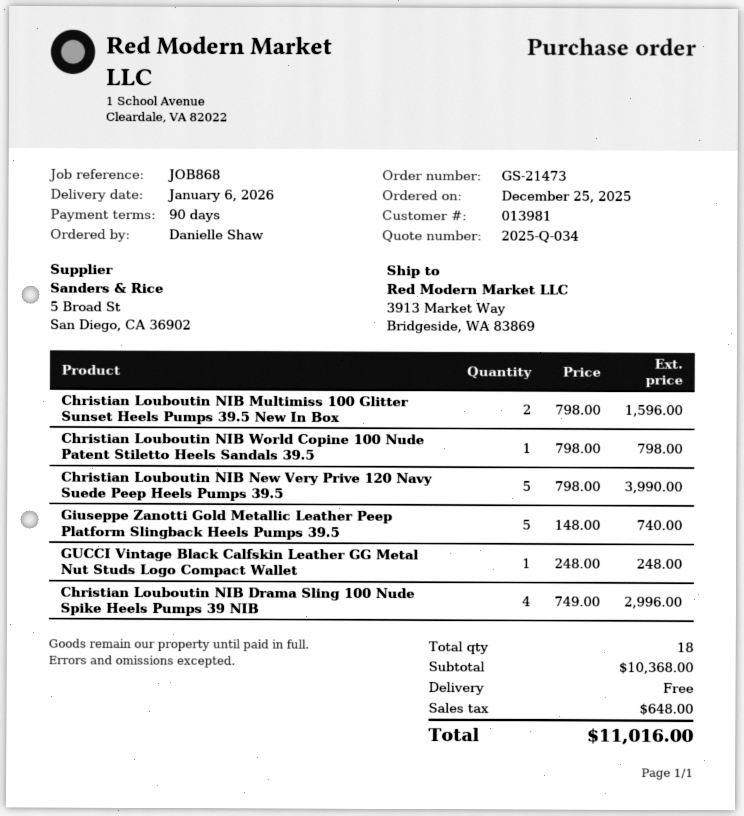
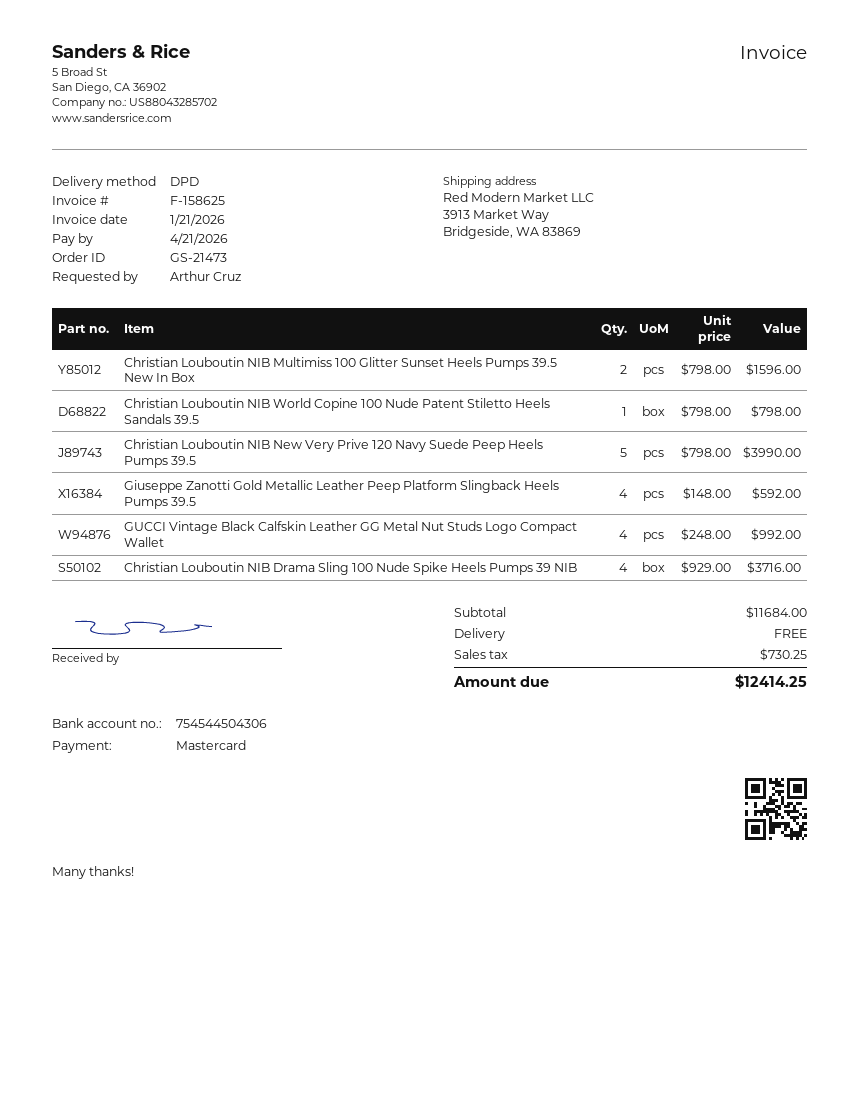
ordered by: Danielle Shaw -> Arthur Cruz
Giuseppe Zanotti Gold Metallic Leather Peep Platform Slingback Heels Pumps 39.5: 5 x 148.00 = 740.00 -> 4 x 148.00 = 592.00
GUCCI Vintage Black Calfskin Leather GG Metal Nut Studs Logo Compact Wallet: 1 x 248.00 = 248.00 -> 4 x 248.00 = 992.00
Christian Louboutin NIB Drama Sling 100 Nude Spike Heels Pumps 39 NIB: 4 x 749.00 = 2996.00 -> 4 x 929.00 = 3716.00
subtotal: 10368.00 -> 11684.00
tax: 648.00 -> 730.25
total: 11016.00 -> 12414.25

